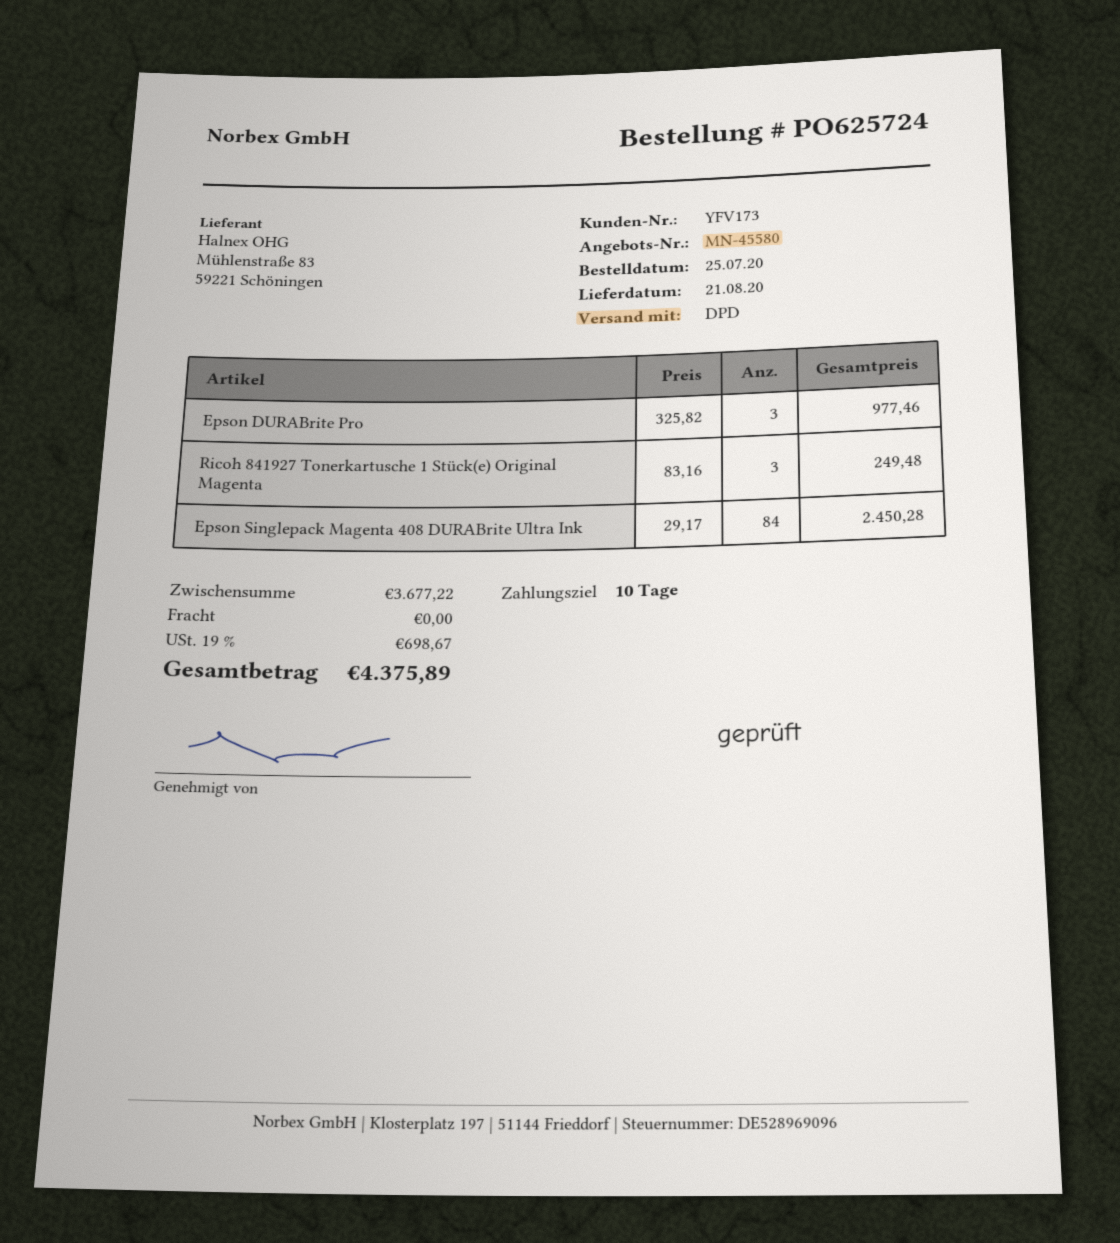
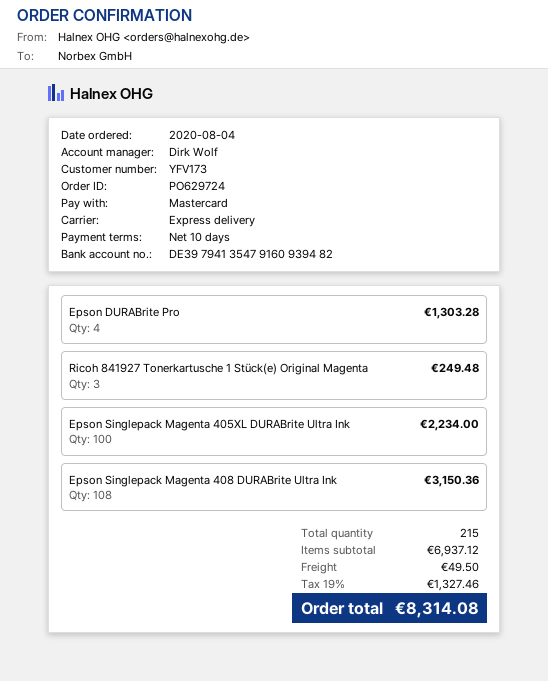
order number: PO625724 -> PO629724
order date: 2020-07-25 -> 2020-08-04
shipping method: DPD -> express
Epson DURABrite Pro: 3 for 977.46 -> 4 for 1303.28
Epson Singlepack Magenta 408 DURABrite Ultra Ink: 84 for 2450.28 -> 108 for 3150.36
Epson Singlepack Magenta 405XL DURABrite Ultra Ink: none -> 100 for 2234.00
subtotal: 3677.22 -> 6937.12
shipping: 0.00 -> 49.50
tax: 19% = 698.67 -> 19% = 1327.46
total: 4375.89 -> 8314.08

